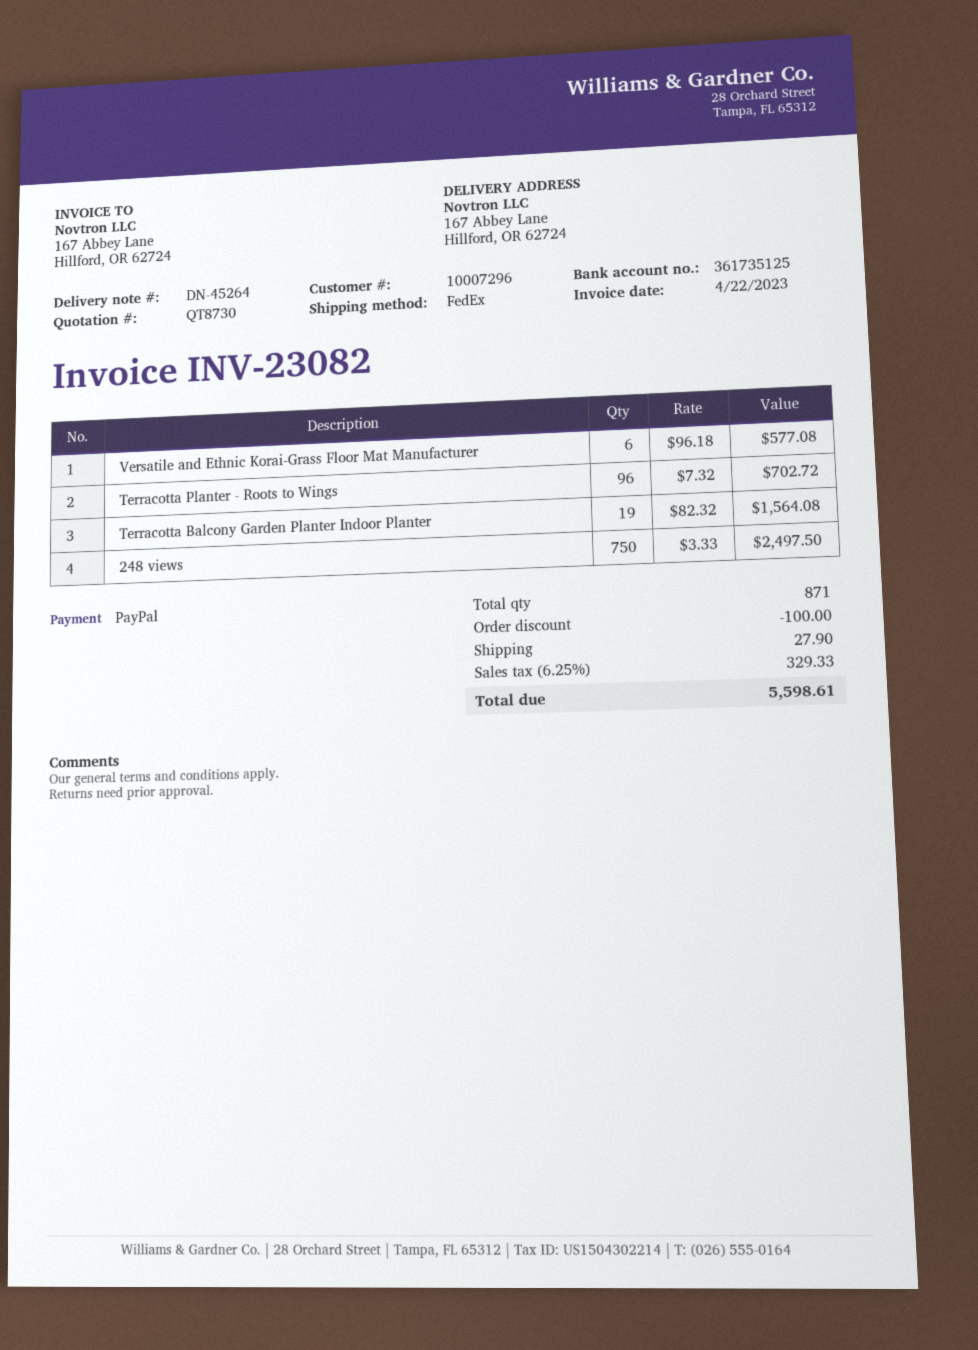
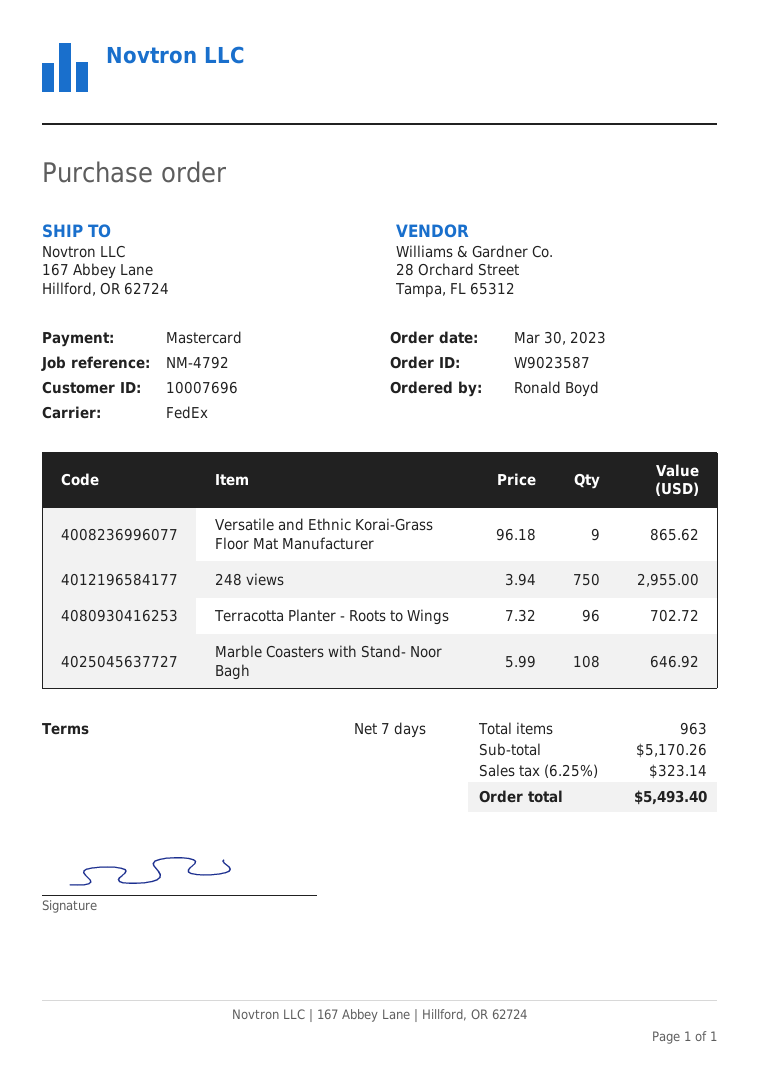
customer number: 10007296 -> 10007696
payment method: PayPal -> Mastercard
Versatile and Ethnic Korai-Grass Floor Mat Manufacturer: 6 x 96.18 = 577.08 -> 9 x 96.18 = 865.62
Terracotta Balcony Garden Planter Indoor Planter: 19 x 82.32 = 1564.08 -> none
248 views: 750 x 3.33 = 2497.50 -> 750 x 3.94 = 2955.00
Marble Coasters with Stand- Noor Bagh: none -> 108 x 5.99 = 646.92
total quantity: 871 -> 963
discount: 100.00 -> none
shipping: 27.90 -> none
tax: 6.25% = 329.33 -> 6.25% = 323.14
total: 5598.61 -> 5493.40

